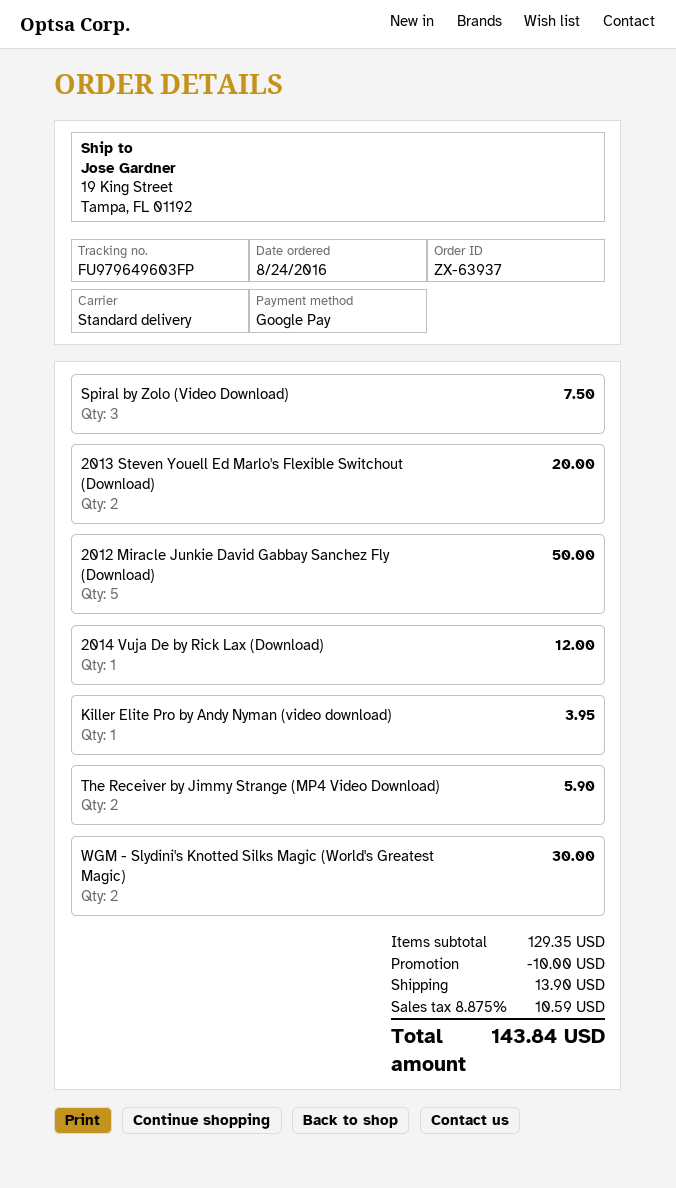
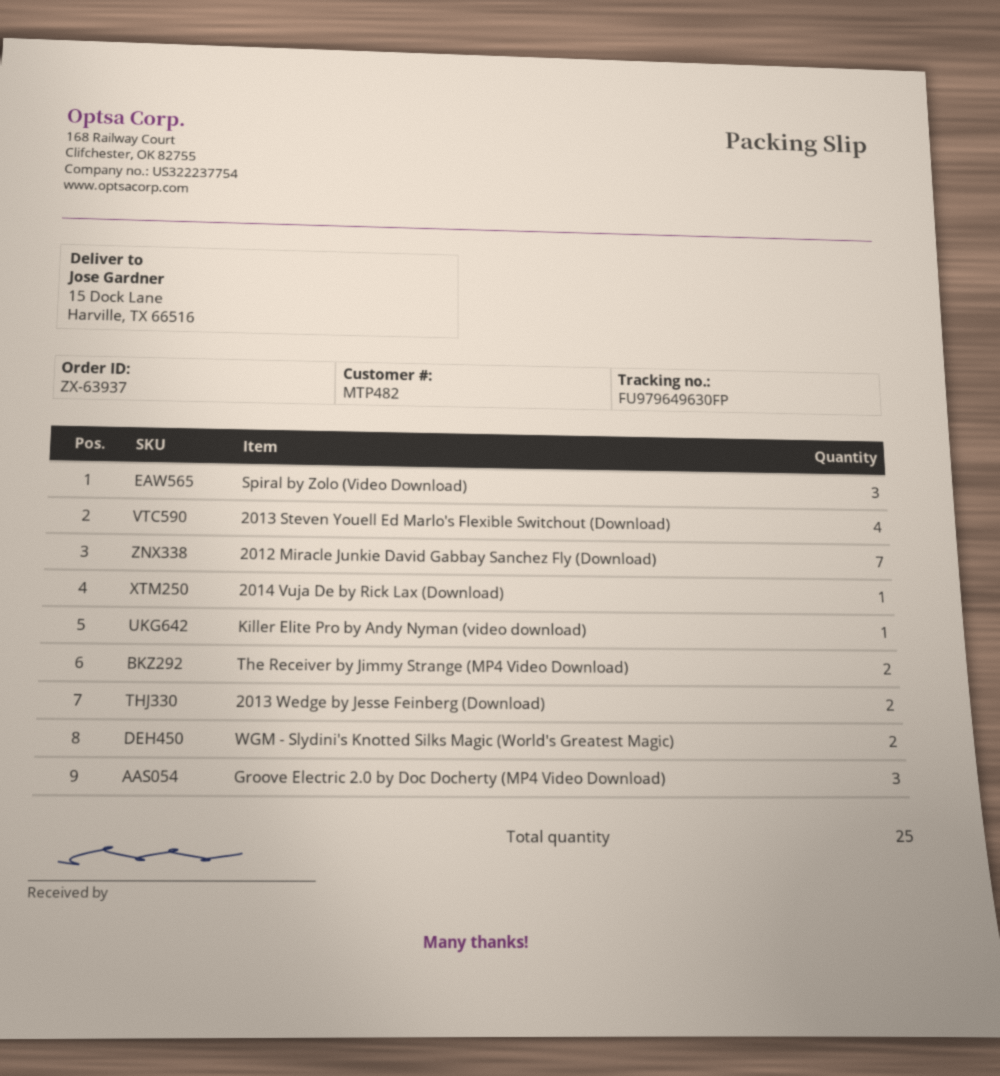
tracking number: FU979649603FP -> FU979649630FP
ship to: 19 King Street, Tampa, FL 01192 -> 15 Dock Lane, Harville, TX 66516
2013 Steven Youell Ed Marlo's Flexible Switchout (Download): 2 -> 4
2012 Miracle Junkie David Gabbay Sanchez Fly (Download): 5 -> 7
2013 Wedge by Jesse Feinberg (Download): none -> 2
Groove Electric 2.0 by Doc Docherty (MP4 Video Download): none -> 3

